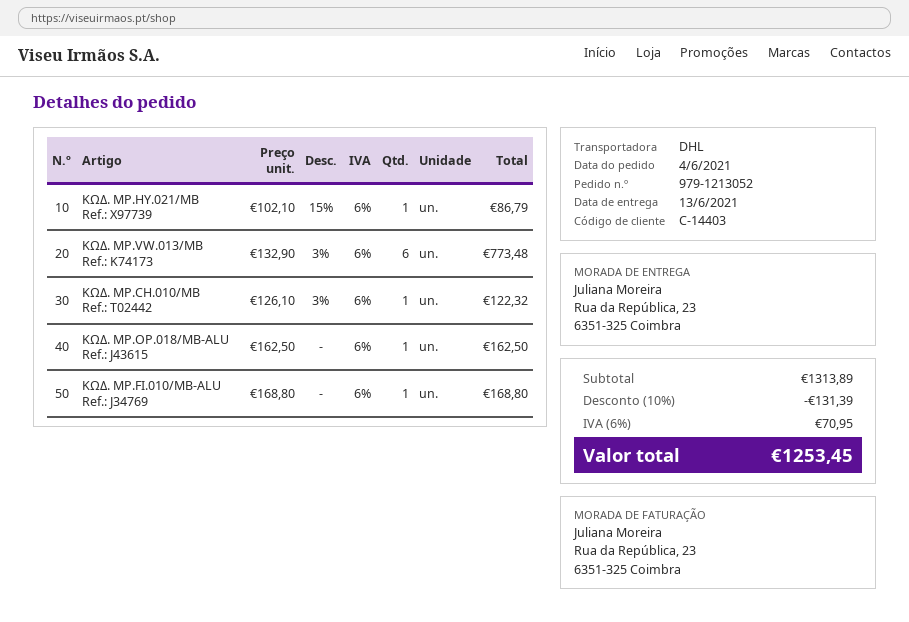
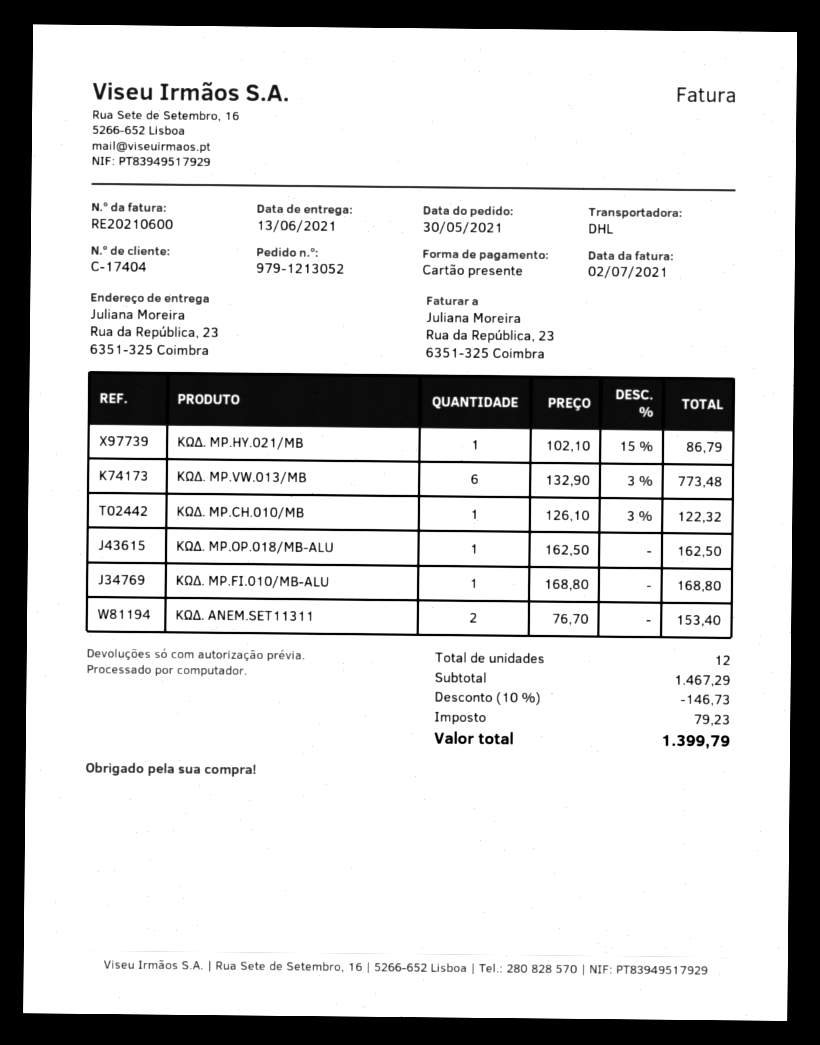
order date: 2021-06-04 -> 2021-05-30
customer number: C-14403 -> C-17404
ΚΩΔ. ΑΝΕΜ.SET11311: none -> 2 x 76.70 = 153.40
subtotal: 1313.89 -> 1467.29
discount: 10% = 131.39 -> 10% = 146.73
tax: 70.95 -> 79.23
total: 1253.45 -> 1399.79

